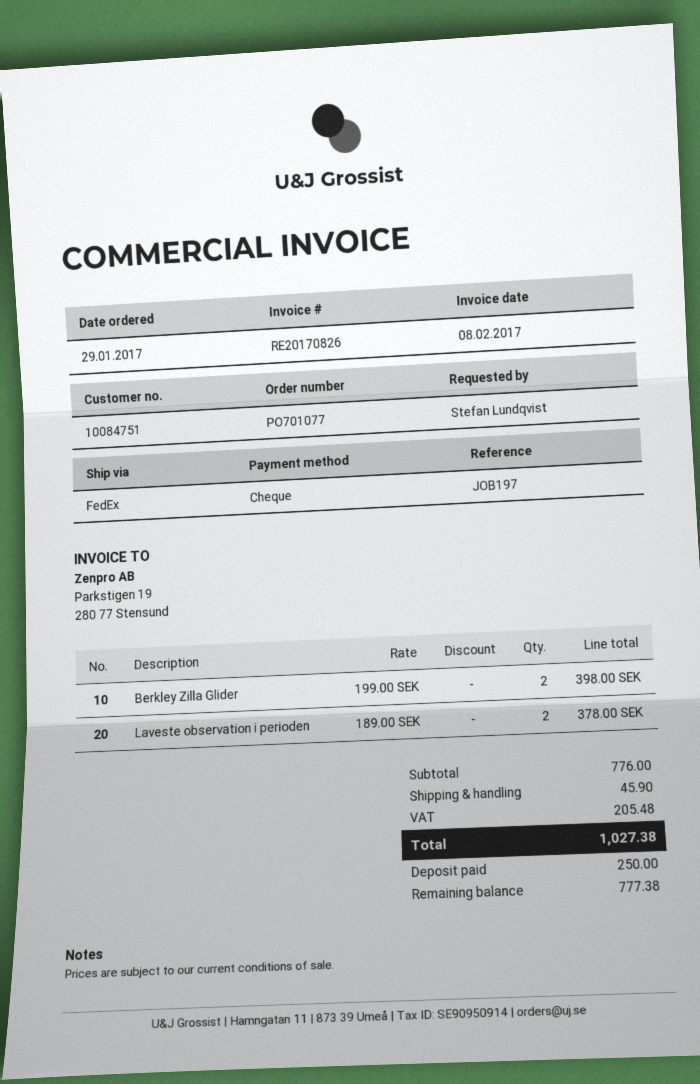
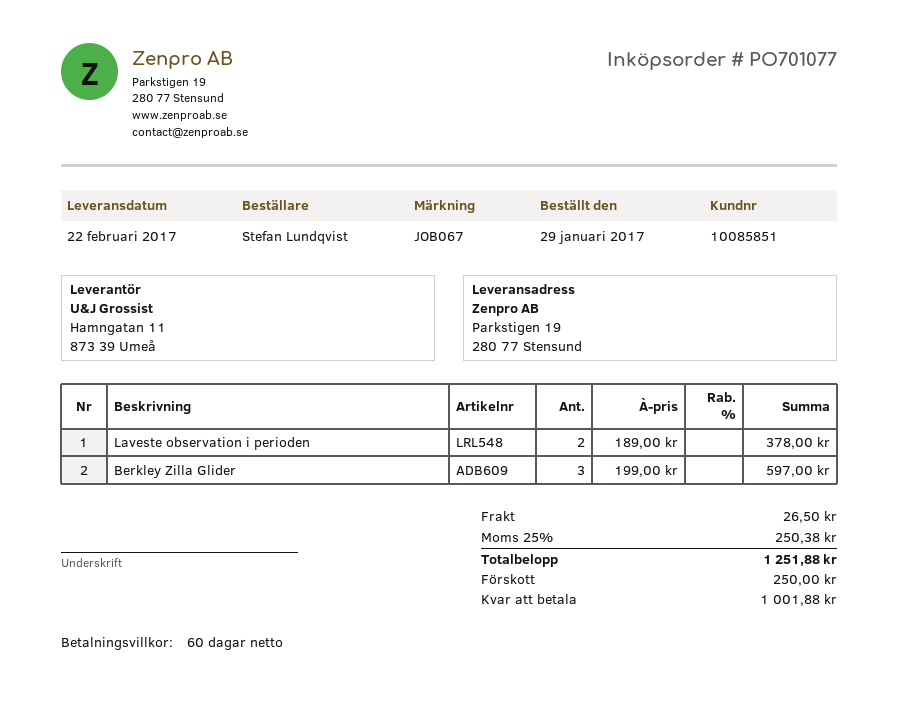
customer number: 10084751 -> 10085851
reference: JOB197 -> JOB067
Berkley Zilla Glider: 2 x 199.00 = 398.00 -> 3 x 199.00 = 597.00
shipping: 45.90 -> 26.50
tax: 205.48 -> 250.38
total: 1027.38 -> 1251.88
balance: 777.38 -> 1001.88

